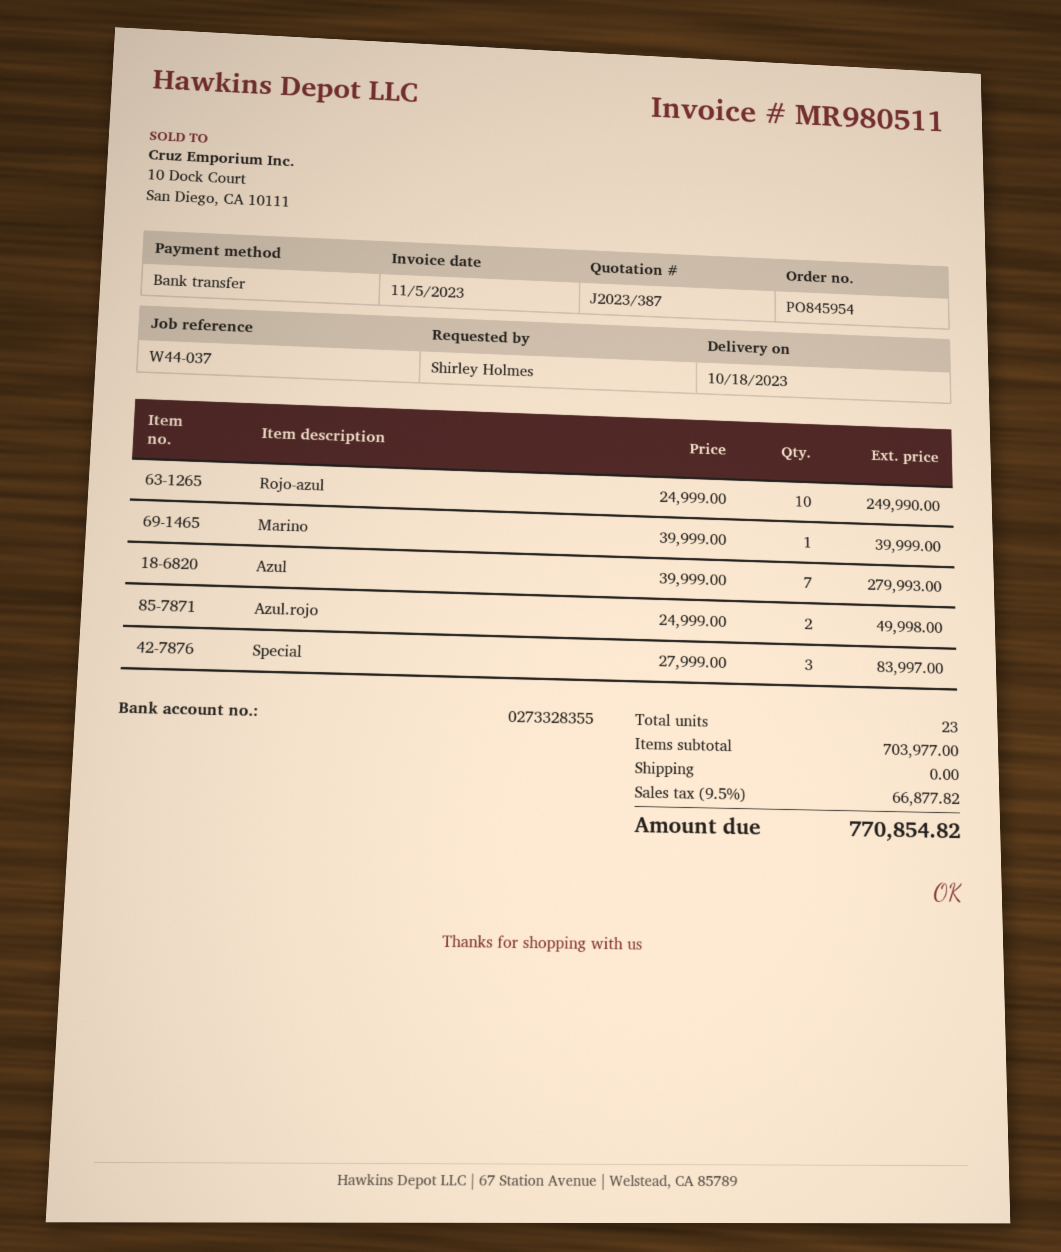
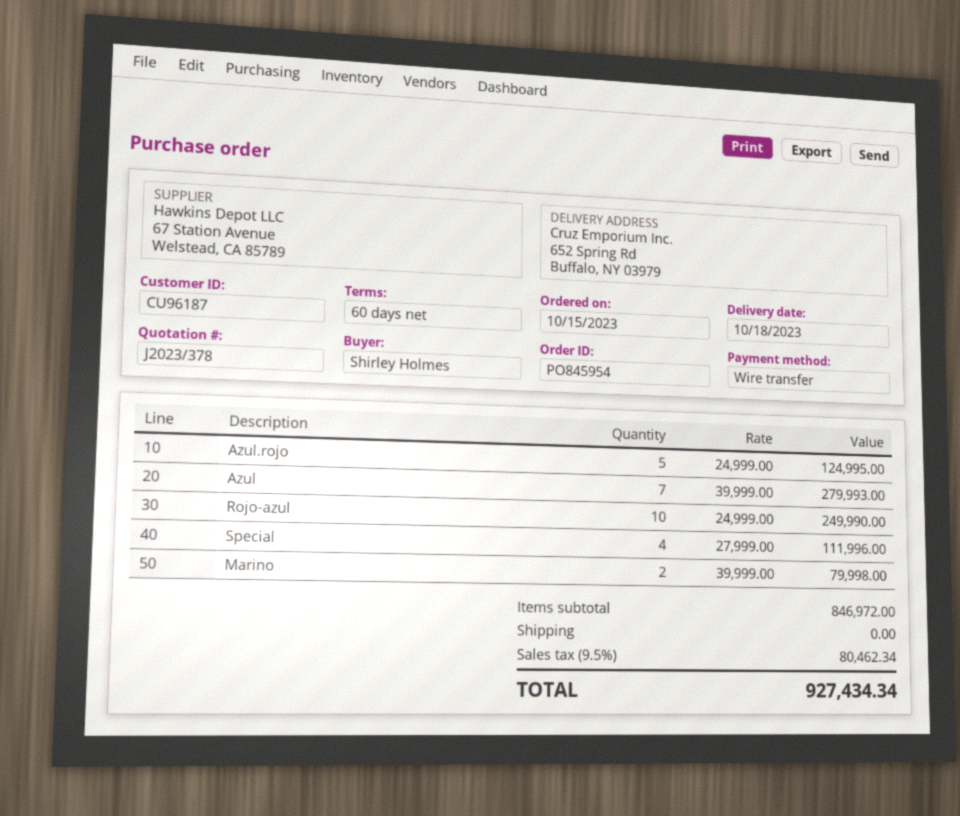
quote number: J2023/387 -> J2023/378
Marino: 1 x 39999.00 = 39999.00 -> 2 x 39999.00 = 79998.00
Azul.rojo: 2 x 24999.00 = 49998.00 -> 5 x 24999.00 = 124995.00
Special: 3 x 27999.00 = 83997.00 -> 4 x 27999.00 = 111996.00
subtotal: 703977.00 -> 846972.00
tax: 9.5% = 66877.82 -> 9.5% = 80462.34
total: 770854.82 -> 927434.34

